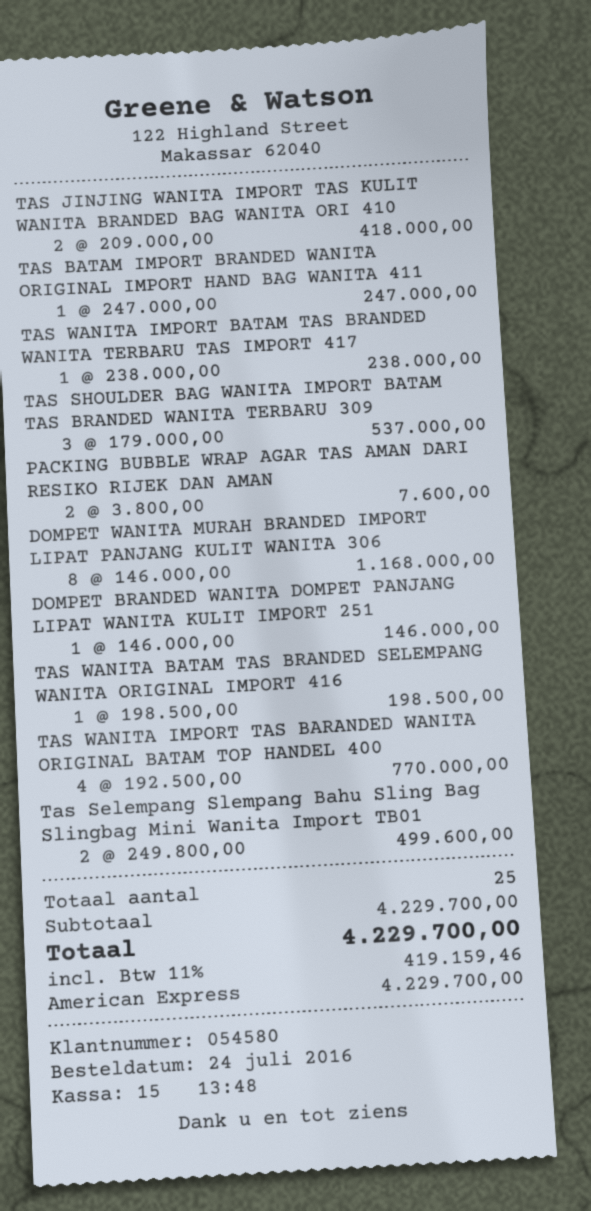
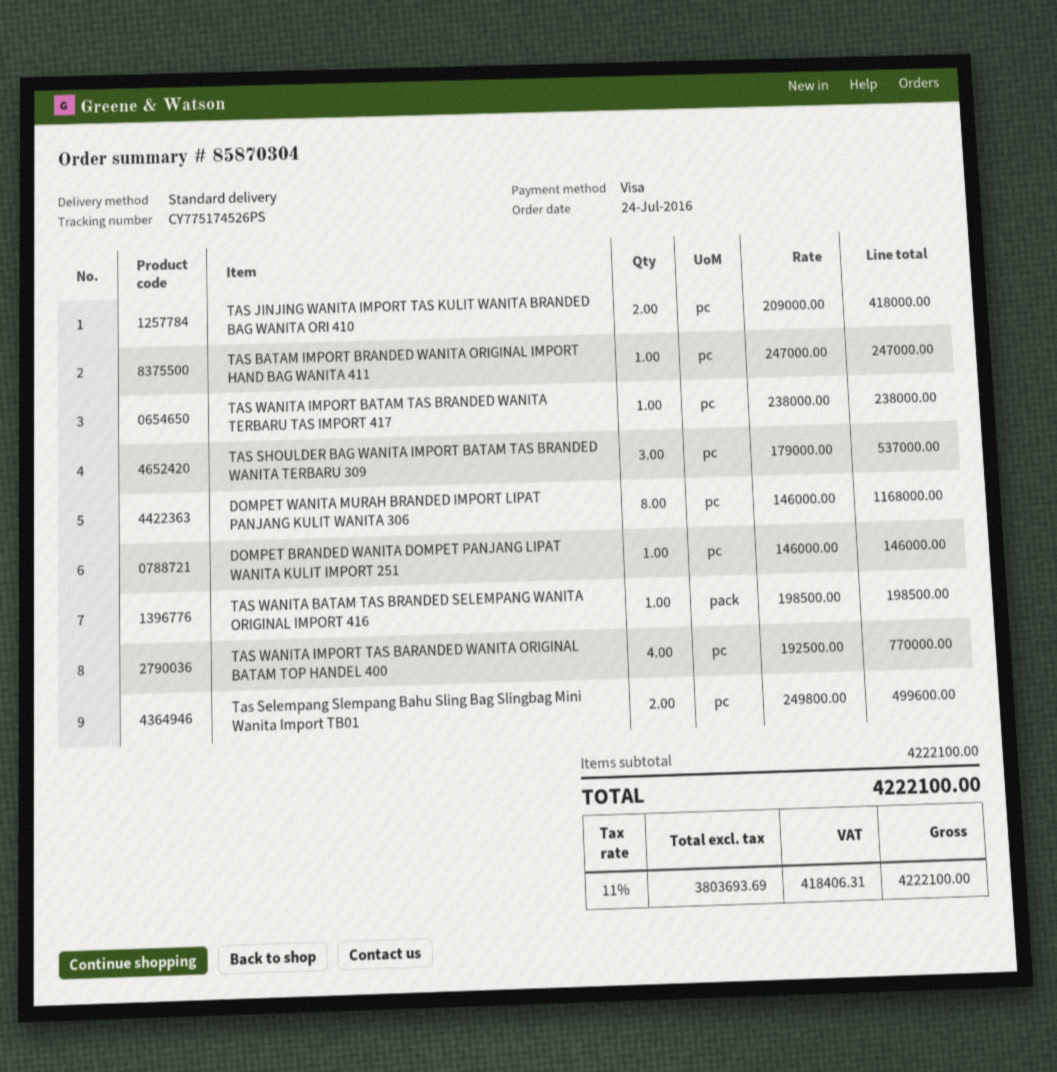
payment method: American Express -> Visa
PACKING BUBBLE WRAP AGAR TAS AMAN DARI RESIKO RIJEK DAN AMAN: 2 x 3800.00 = 7600.00 -> none
subtotal: 4229700.00 -> 4222100.00
tax: 11% = 419159.46 -> 11% = 418406.31
total: 4229700.00 -> 4222100.00

